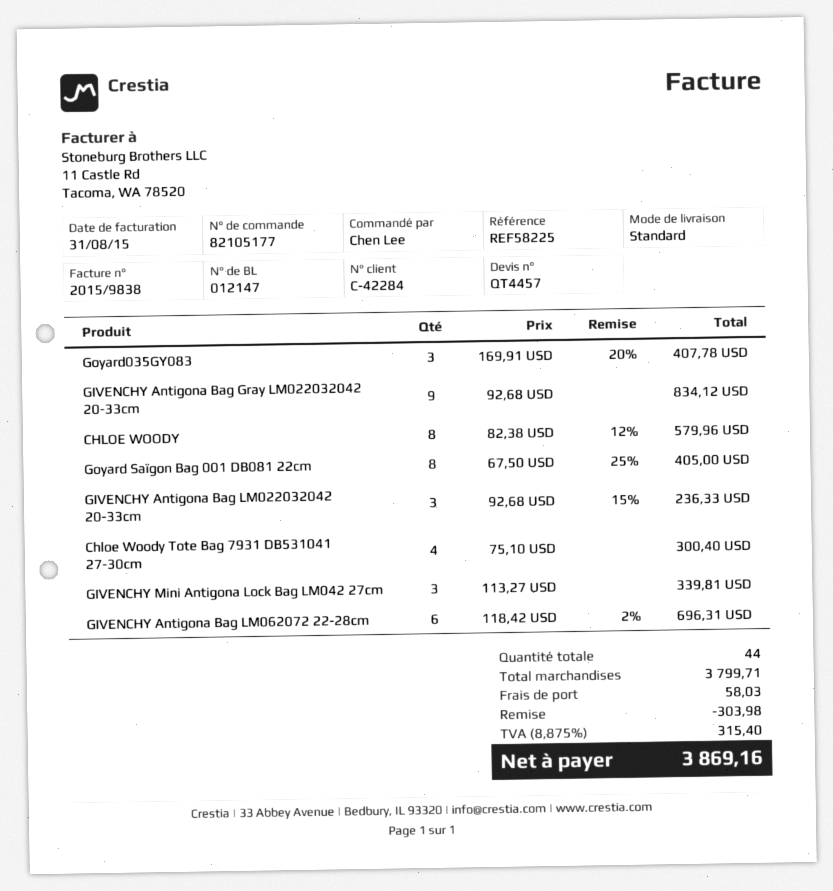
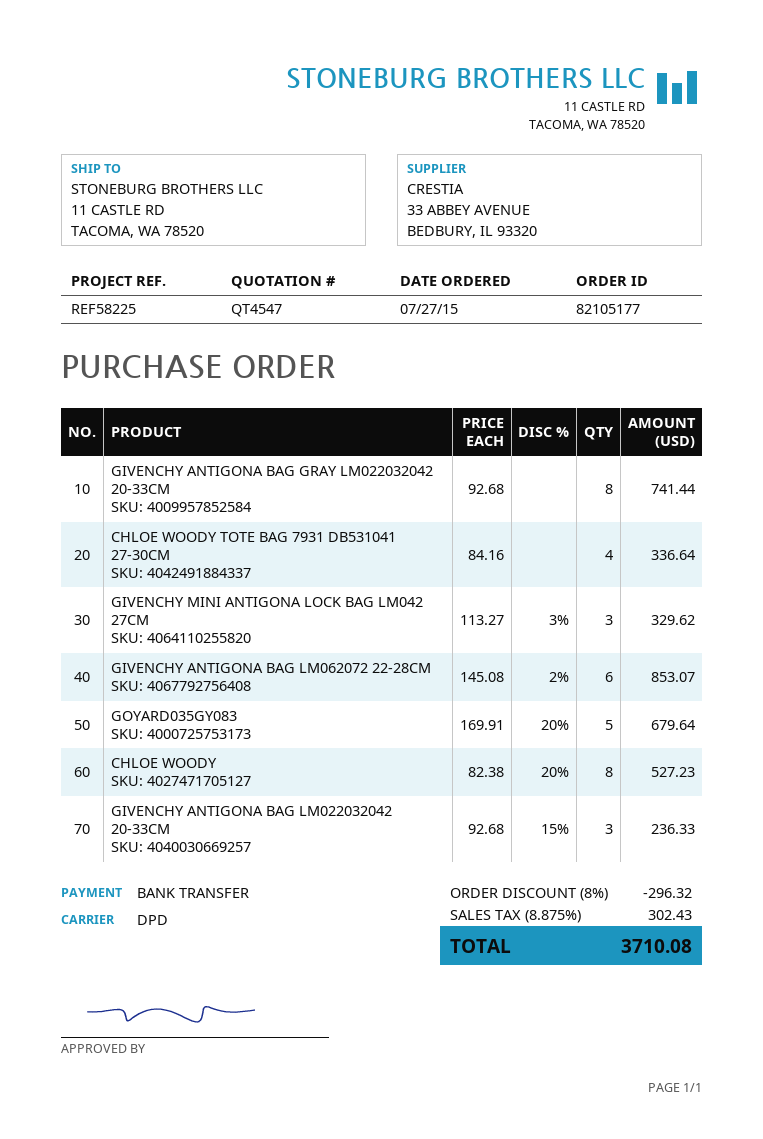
quote number: QT4457 -> QT4547
shipping method: standard -> DPD
Goyard035GY083: 3 x 169.91 - 20% = 407.78 -> 5 x 169.91 - 20% = 679.64
GIVENCHY Antigona Bag Gray LM022032042 20-33cm: 9 x 92.68 = 834.12 -> 8 x 92.68 = 741.44
CHLOE WOODY: 8 x 82.38 - 12% = 579.96 -> 8 x 82.38 - 20% = 527.23
Goyard Saïgon Bag 001 DB081 22cm: 8 x 67.50 - 25% = 405.00 -> none
Chloe Woody Tote Bag 7931 DB531041 27-30cm: 4 x 75.10 = 300.40 -> 4 x 84.16 = 336.64
GIVENCHY Mini Antigona Lock Bag LM042 27cm: 3 x 113.27 = 339.81 -> 3 x 113.27 - 3% = 329.62
GIVENCHY Antigona Bag LM062072 22-28cm: 6 x 118.42 - 2% = 696.31 -> 6 x 145.08 - 2% = 853.07
discount: 303.98 -> 296.32
shipping: 58.03 -> none
tax: 8.875% = 315.40 -> 8.875% = 302.43
total: 3869.16 -> 3710.08

